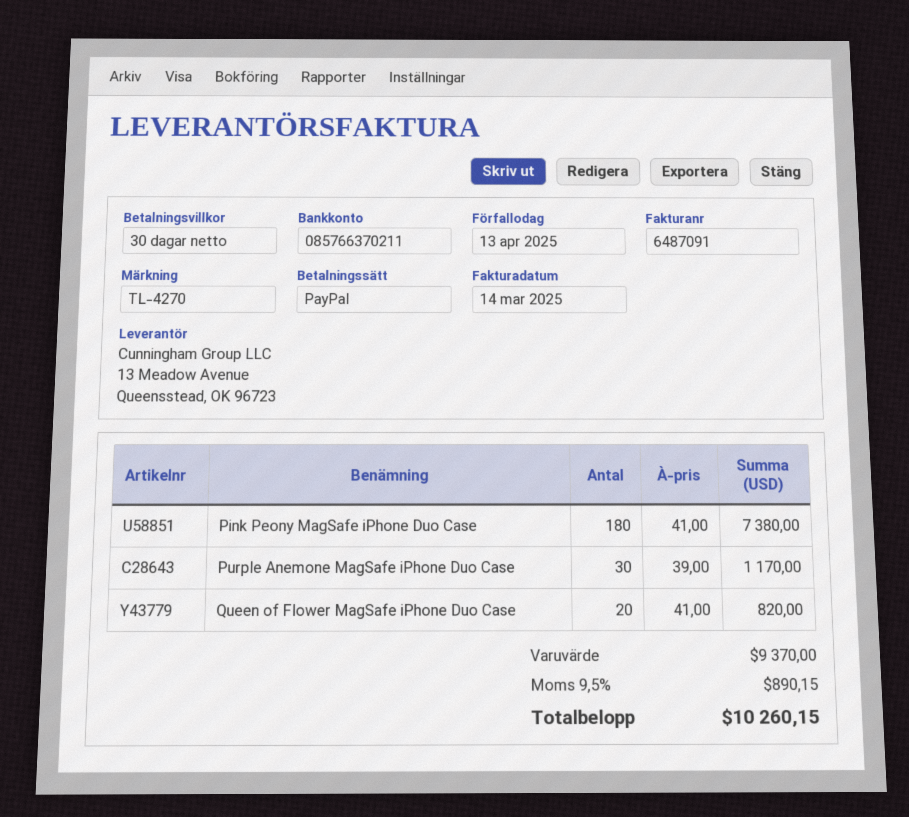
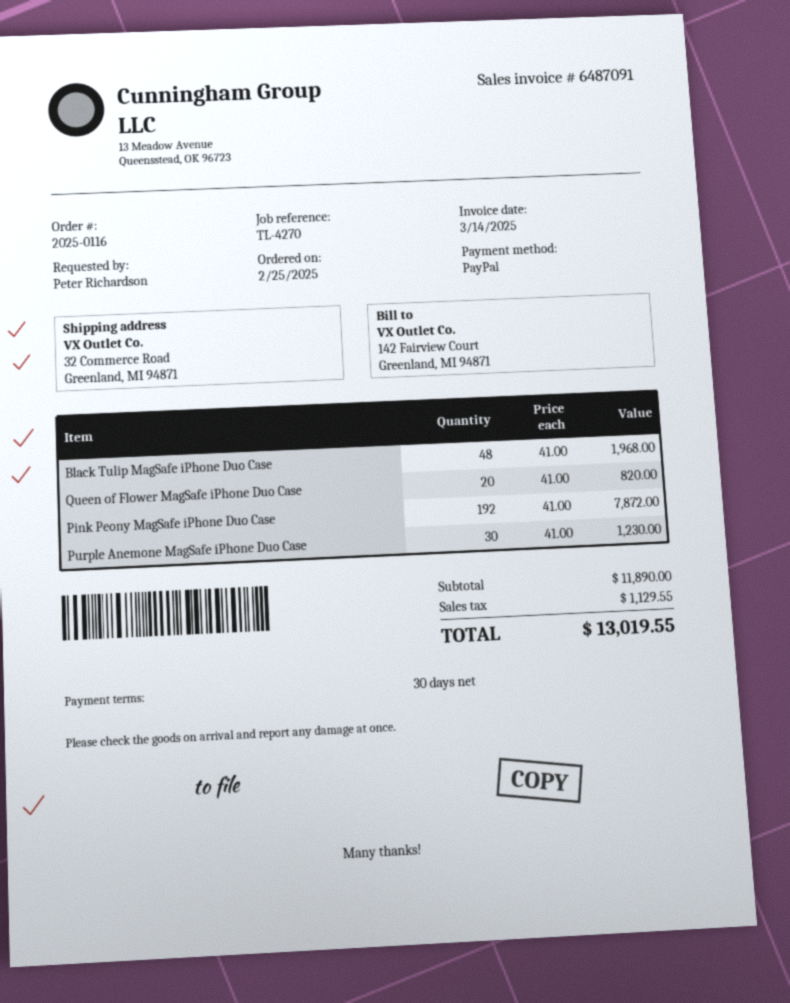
Pink Peony MagSafe iPhone Duo Case: 180 x 41.00 = 7380.00 -> 192 x 41.00 = 7872.00
Purple Anemone MagSafe iPhone Duo Case: 30 x 39.00 = 1170.00 -> 30 x 41.00 = 1230.00
Black Tulip MagSafe iPhone Duo Case: none -> 48 x 41.00 = 1968.00
subtotal: 9370.00 -> 11890.00
tax: 890.15 -> 1129.55
total: 10260.15 -> 13019.55

